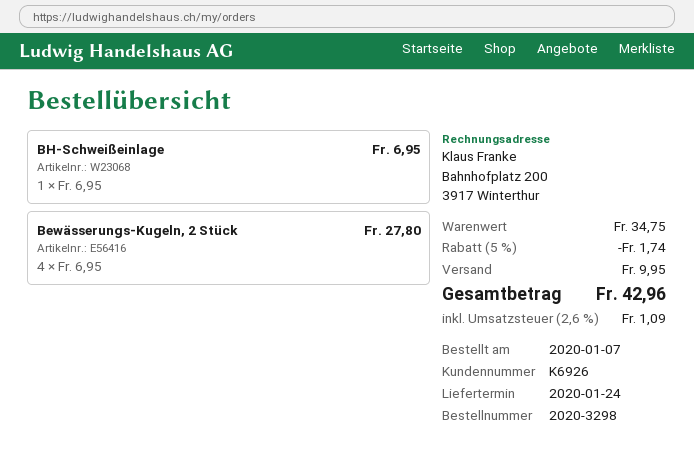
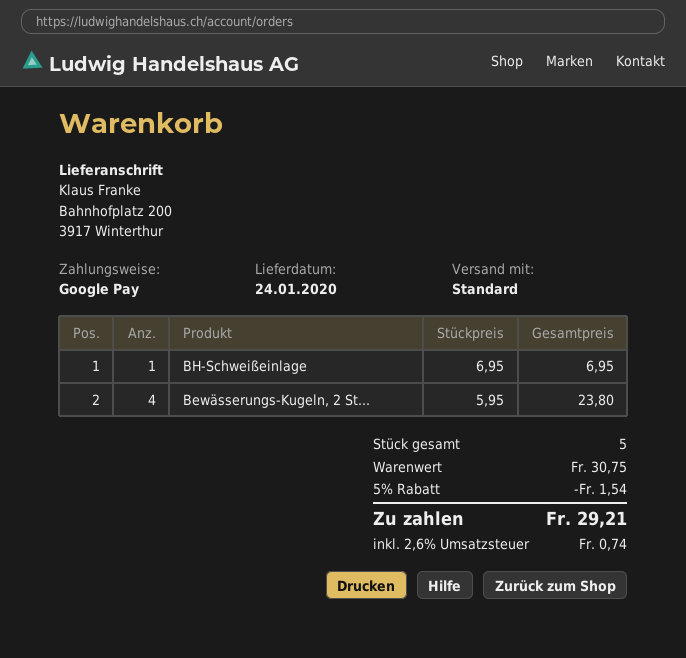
Bewässerungs-Kugeln, 2 Stück: 4 x 6.95 = 27.80 -> 4 x 5.95 = 23.80
subtotal: 34.75 -> 30.75
discount: 5% = 1.74 -> 5% = 1.54
shipping: 9.95 -> none
tax: 2.6% = 1.09 -> 2.6% = 0.74
total: 42.96 -> 29.21

